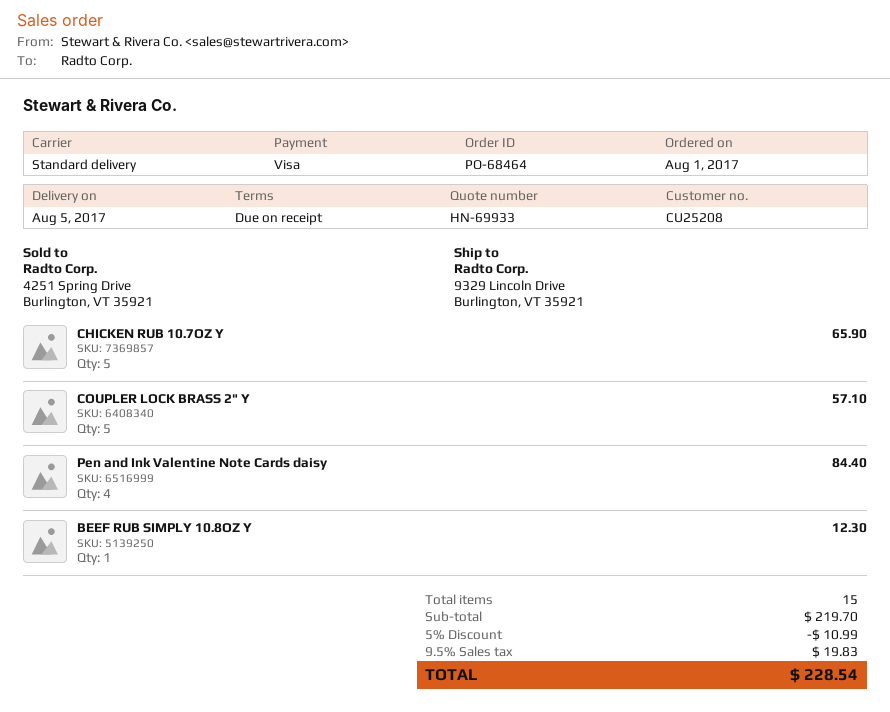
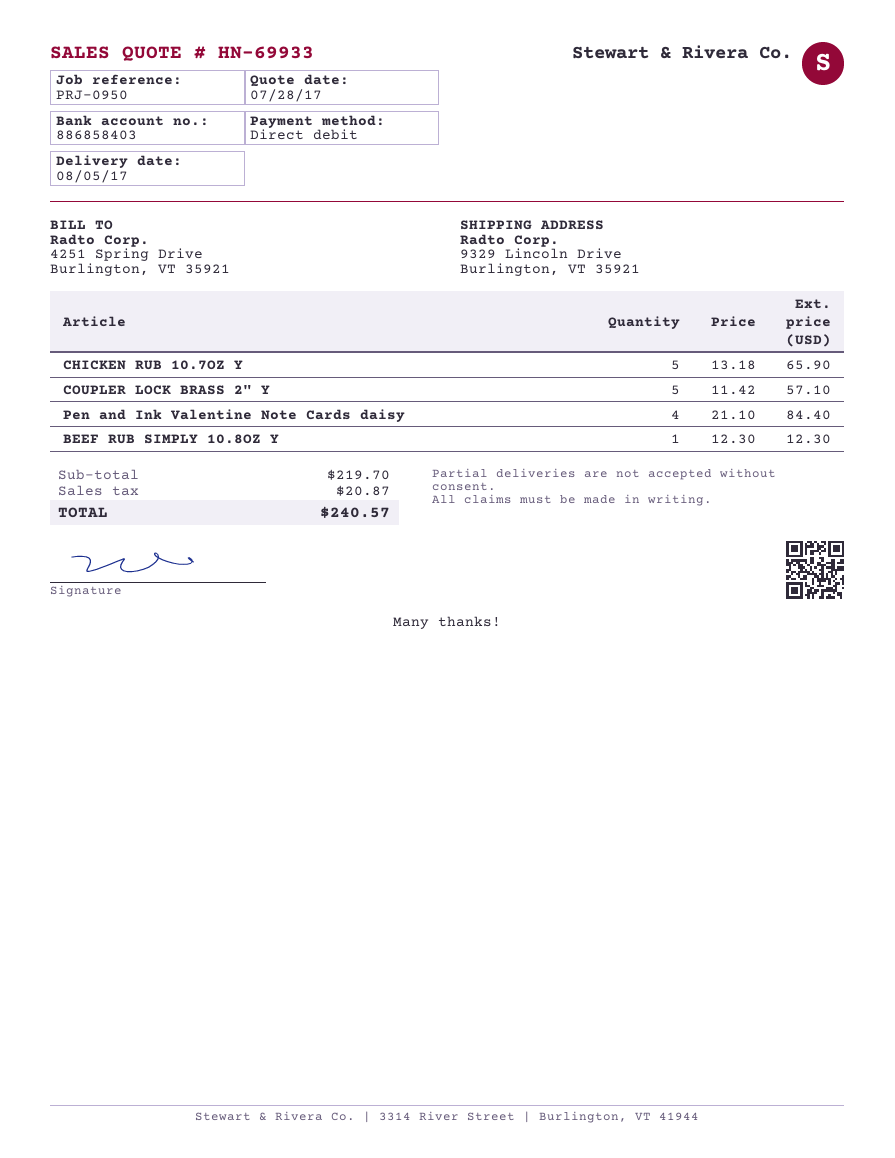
payment method: Visa -> direct debit
discount: 5% = 10.99 -> none
tax: 19.83 -> 20.87
total: 228.54 -> 240.57

